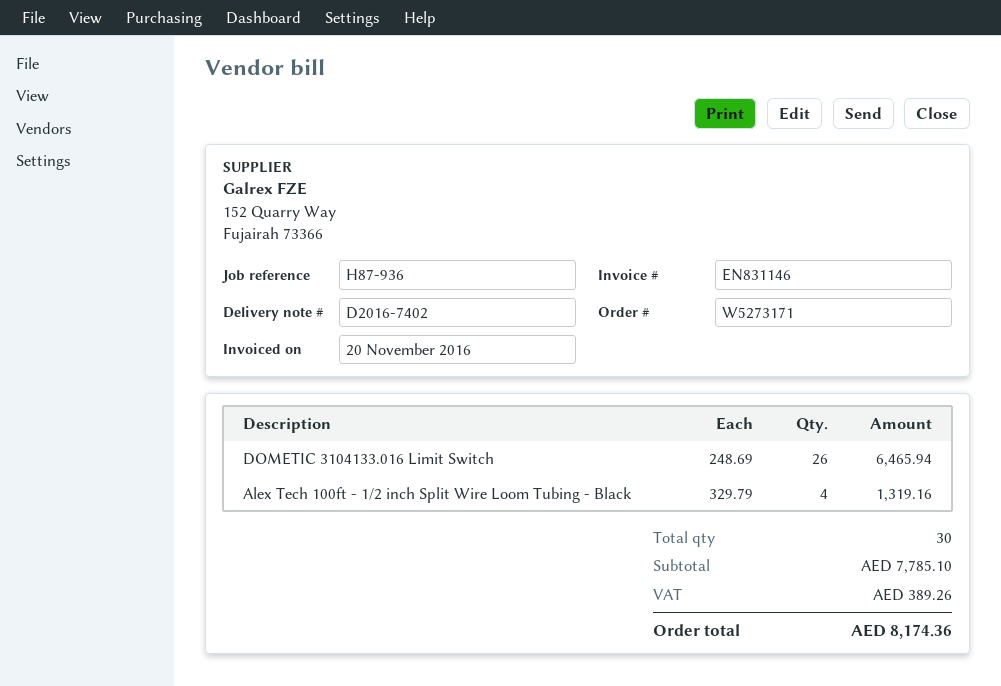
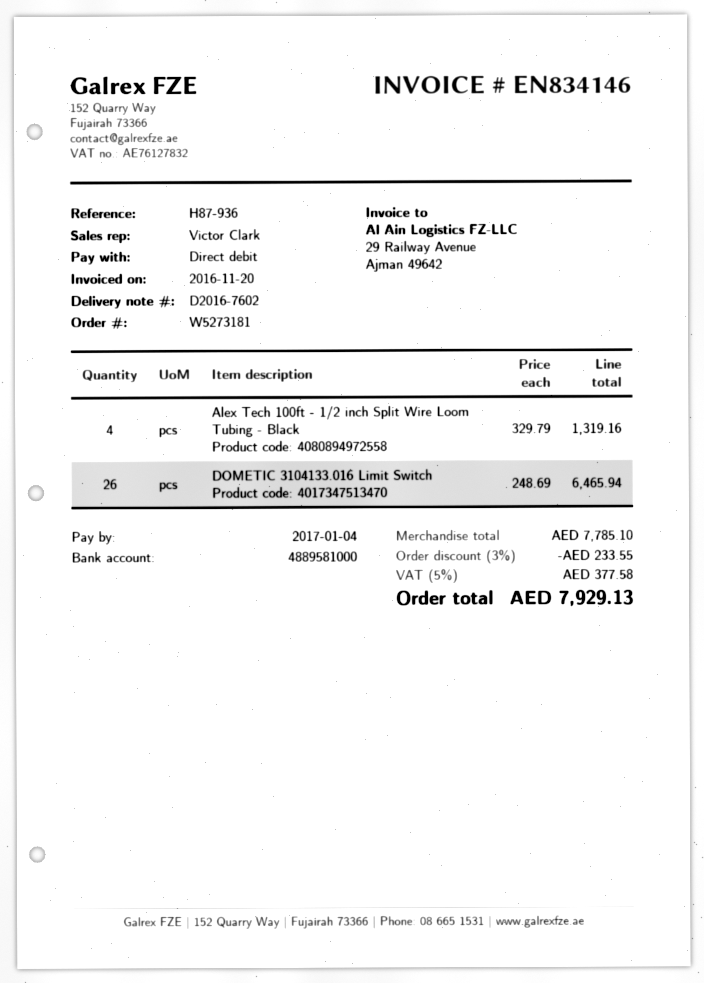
order number: W5273171 -> W5273181
delivery note number: D2016-7402 -> D2016-7602
invoice number: EN831146 -> EN834146
discount: none -> 3% = 233.55
tax: 389.26 -> 377.58
total: 8174.36 -> 7929.13

